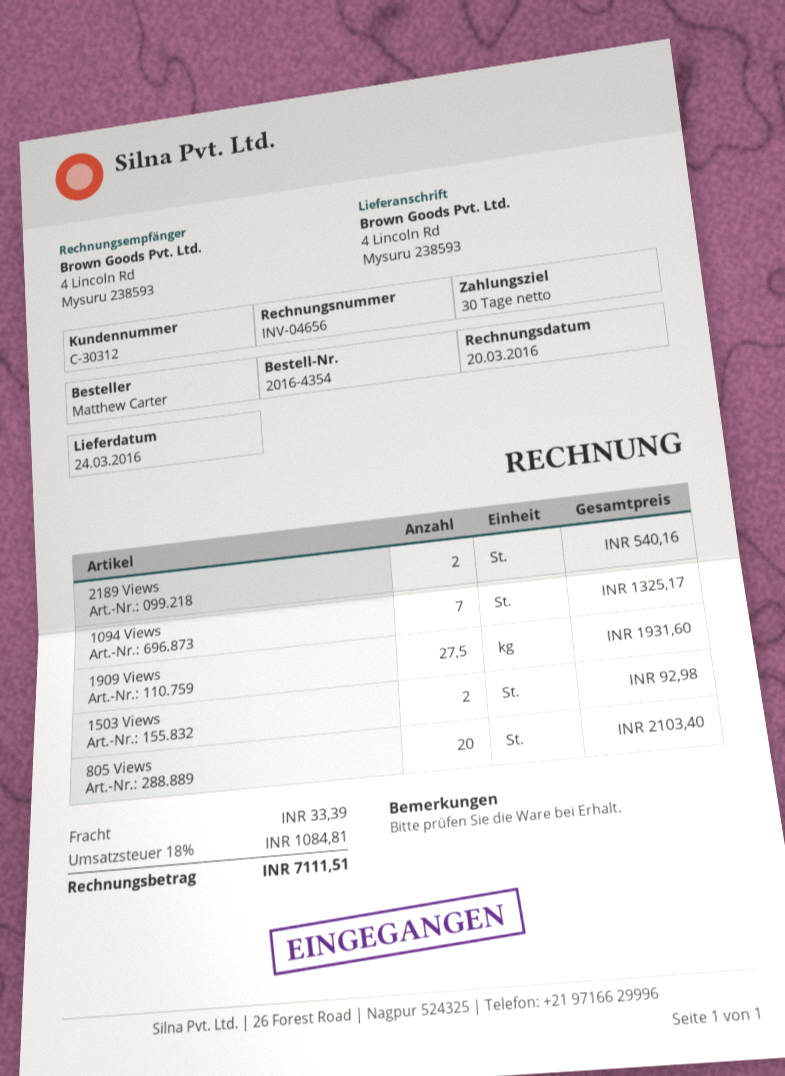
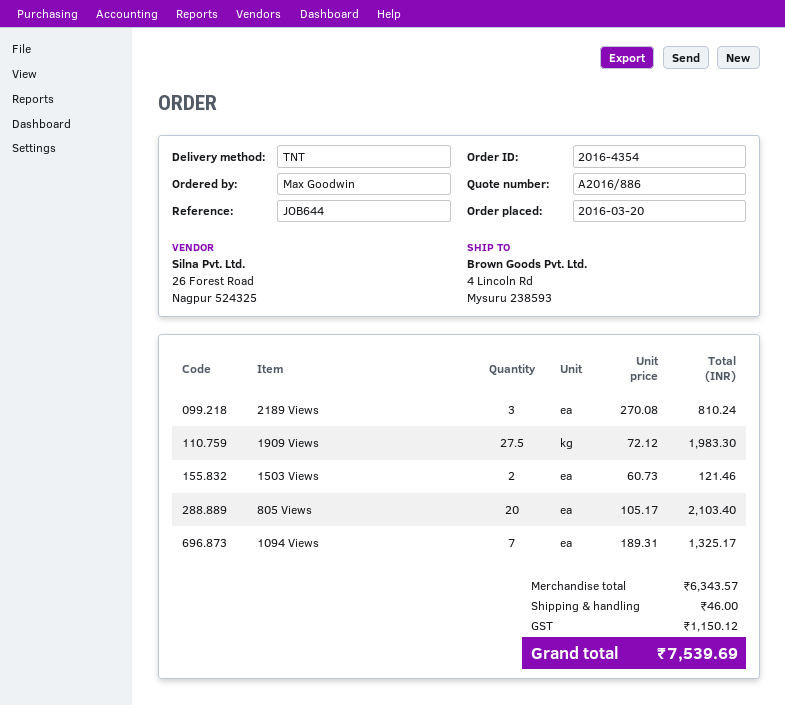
ordered by: Matthew Carter -> Max Goodwin
2189 Views: 2 for 540.16 -> 3 for 810.24
1909 Views: 27.5 for 1931.60 -> 27.5 for 1983.30
1503 Views: 2 for 92.98 -> 2 for 121.46
shipping: 33.39 -> 46.00
tax: 1084.81 -> 1150.12
total: 7111.51 -> 7539.69

